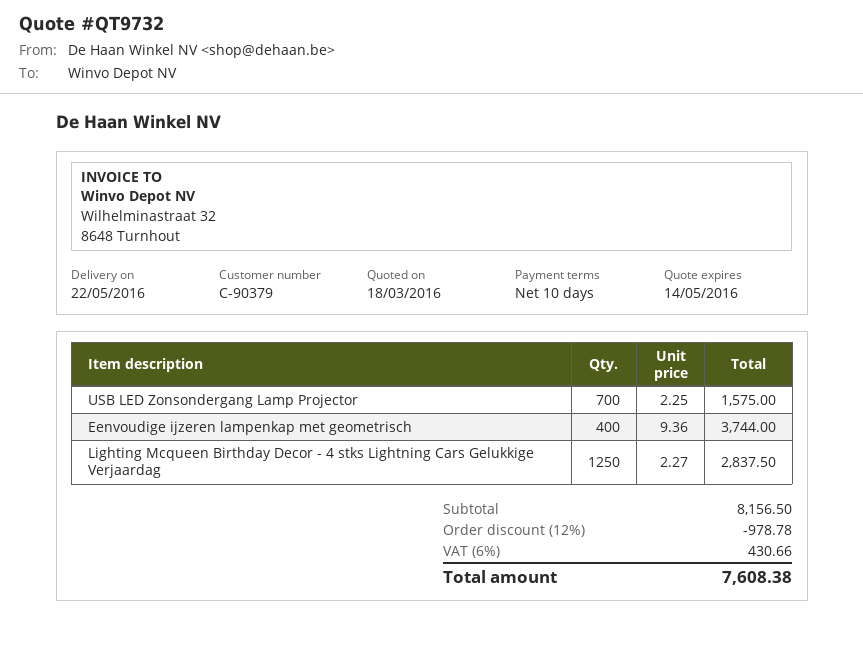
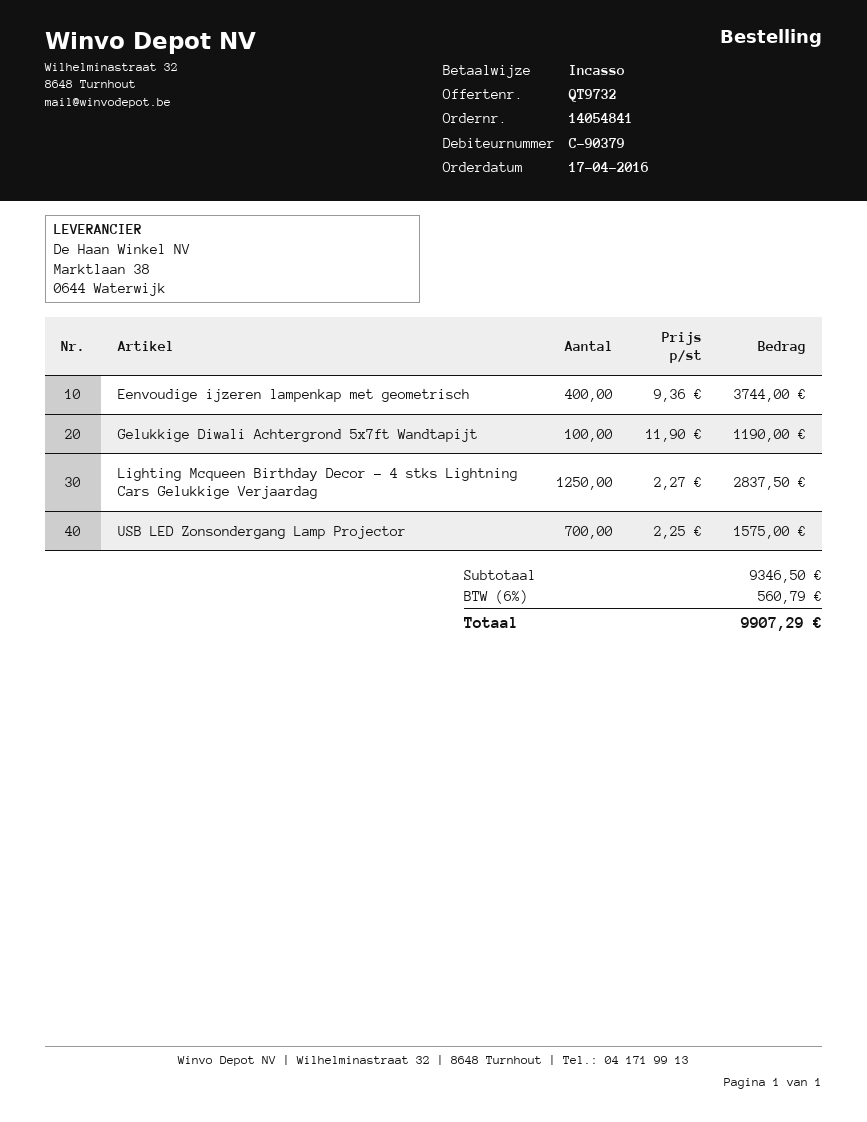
Gelukkige Diwali Achtergrond 5x7ft Wandtapijt: none -> 100 x 11.90 = 1190.00
subtotal: 8156.50 -> 9346.50
discount: 12% = 978.78 -> none
tax: 6% = 430.66 -> 6% = 560.79
total: 7608.38 -> 9907.29

